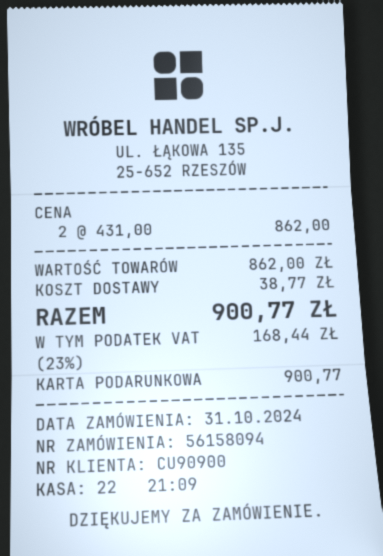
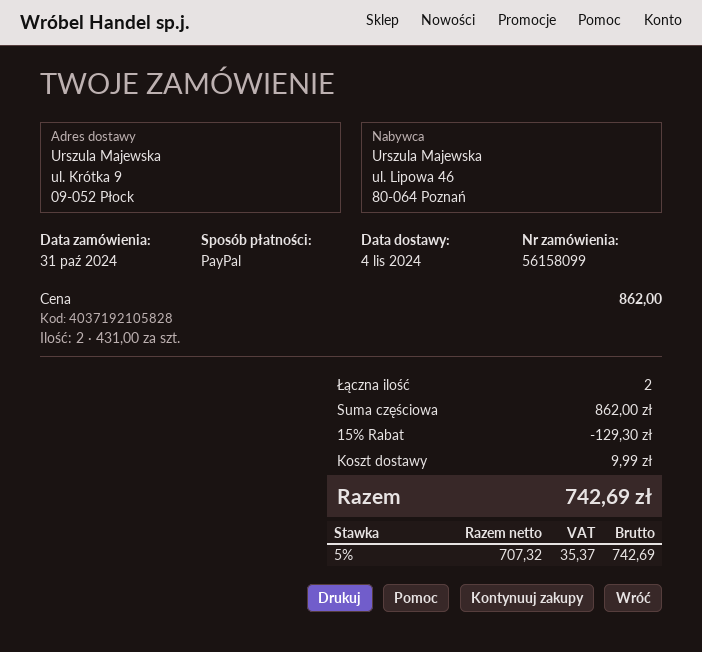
order number: 56158094 -> 56158099
payment method: gift card -> PayPal
discount: none -> 15% = 129.30
shipping: 38.77 -> 9.99
tax: 23% = 168.44 -> 5% = 35.37
total: 900.77 -> 742.69

